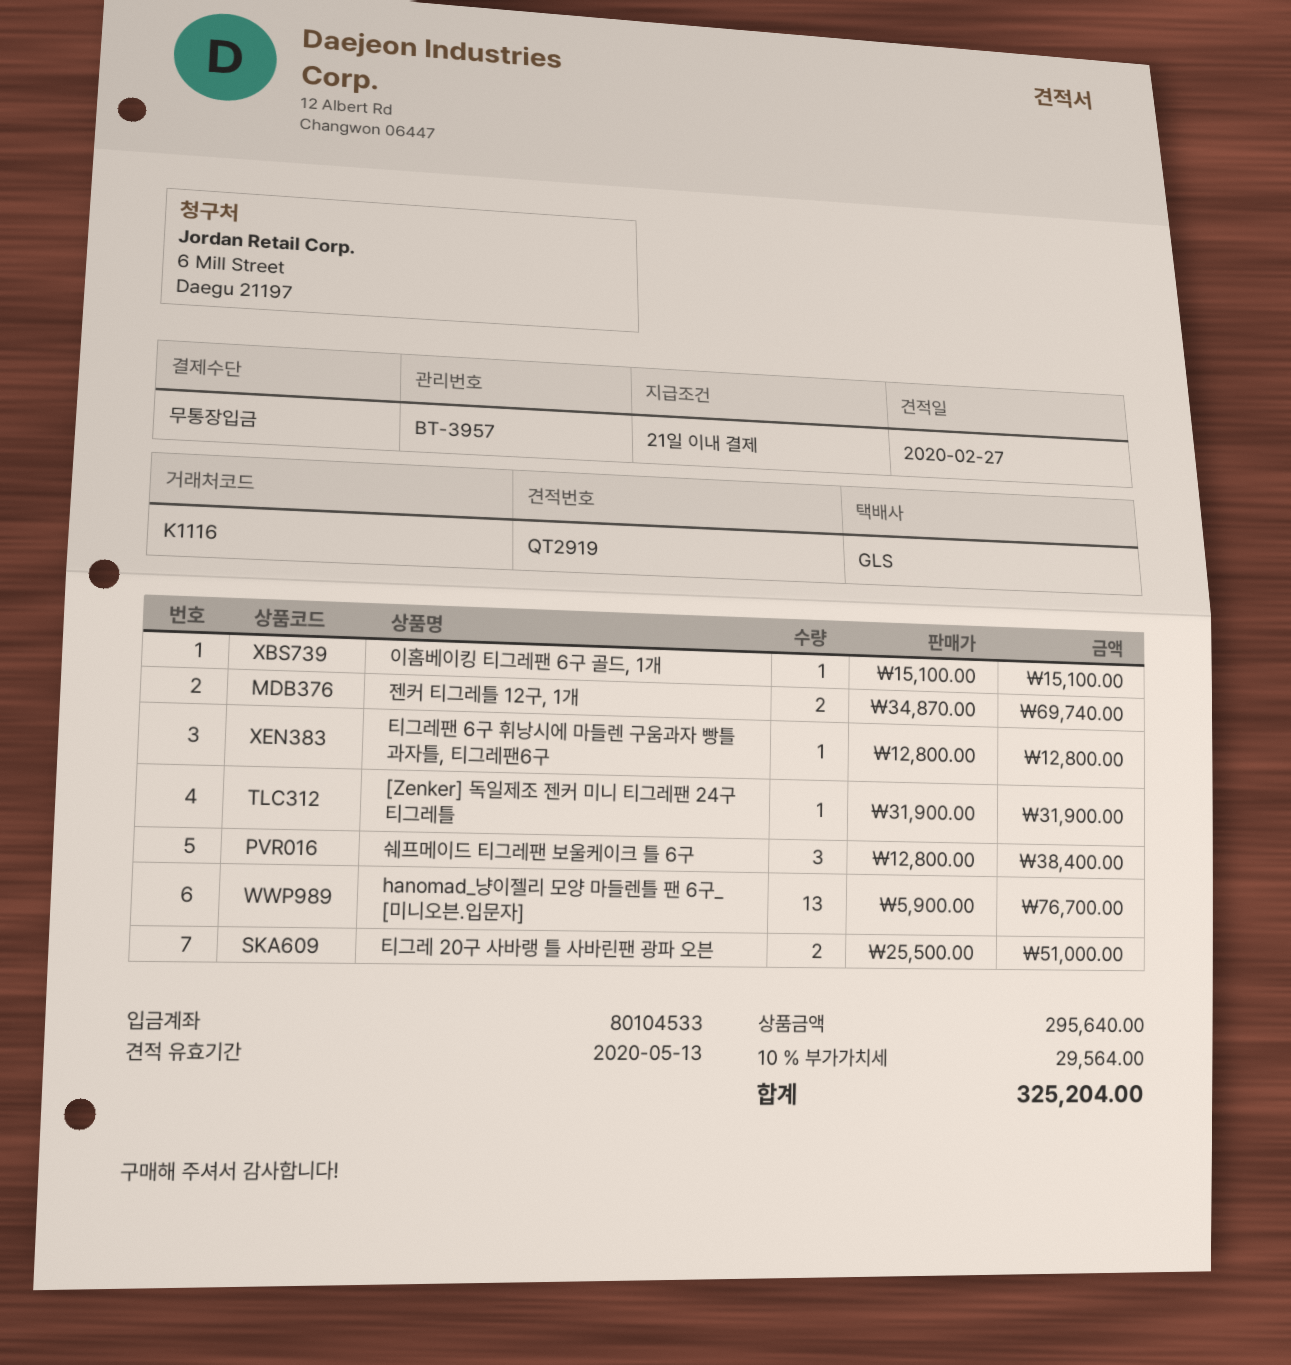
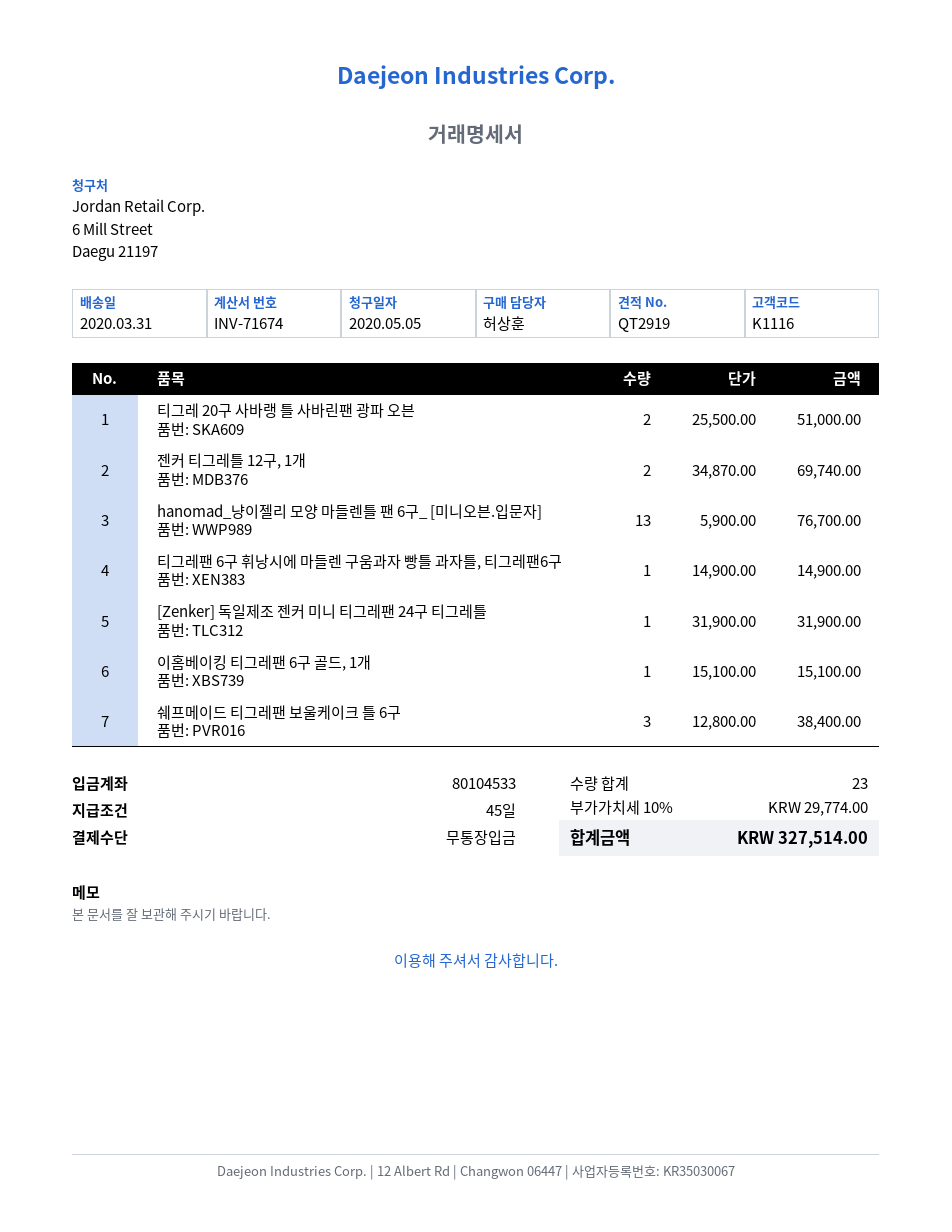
payment terms: 21 days -> 45 days
티그레팬 6구 휘낭시에 마들렌 구움과자 빵틀 과자틀, 티그레팬6구: 1 x 12800.00 = 12800.00 -> 1 x 14900.00 = 14900.00
tax: 10% = 29564.00 -> 10% = 29774.00
total: 325204.00 -> 327514.00

